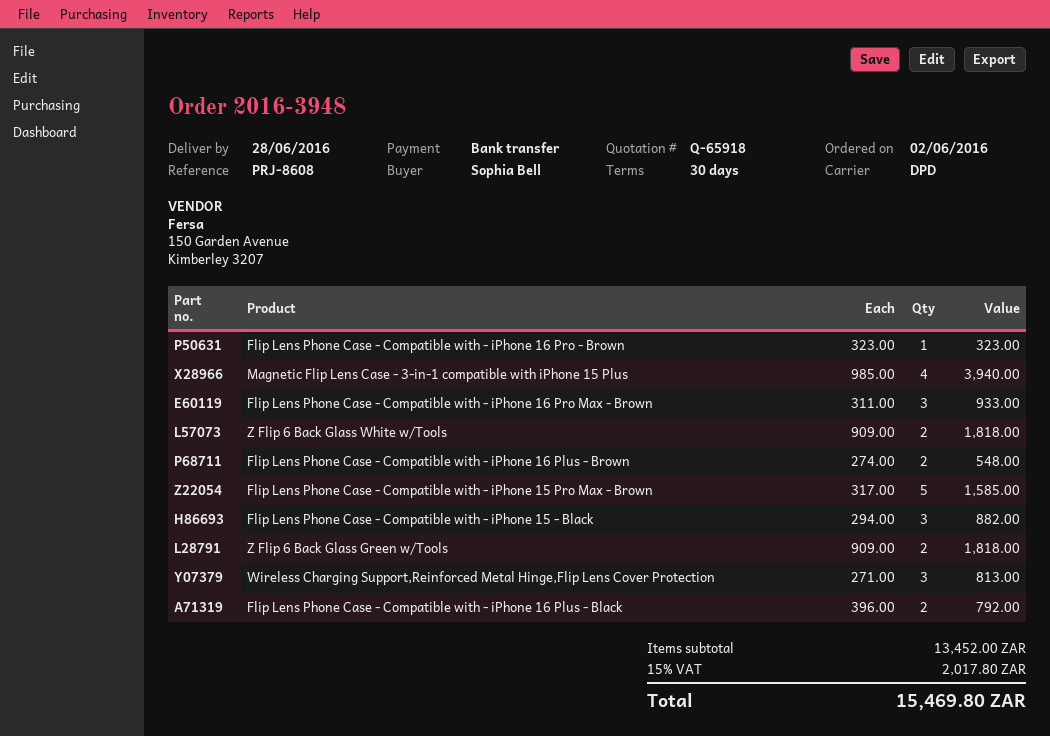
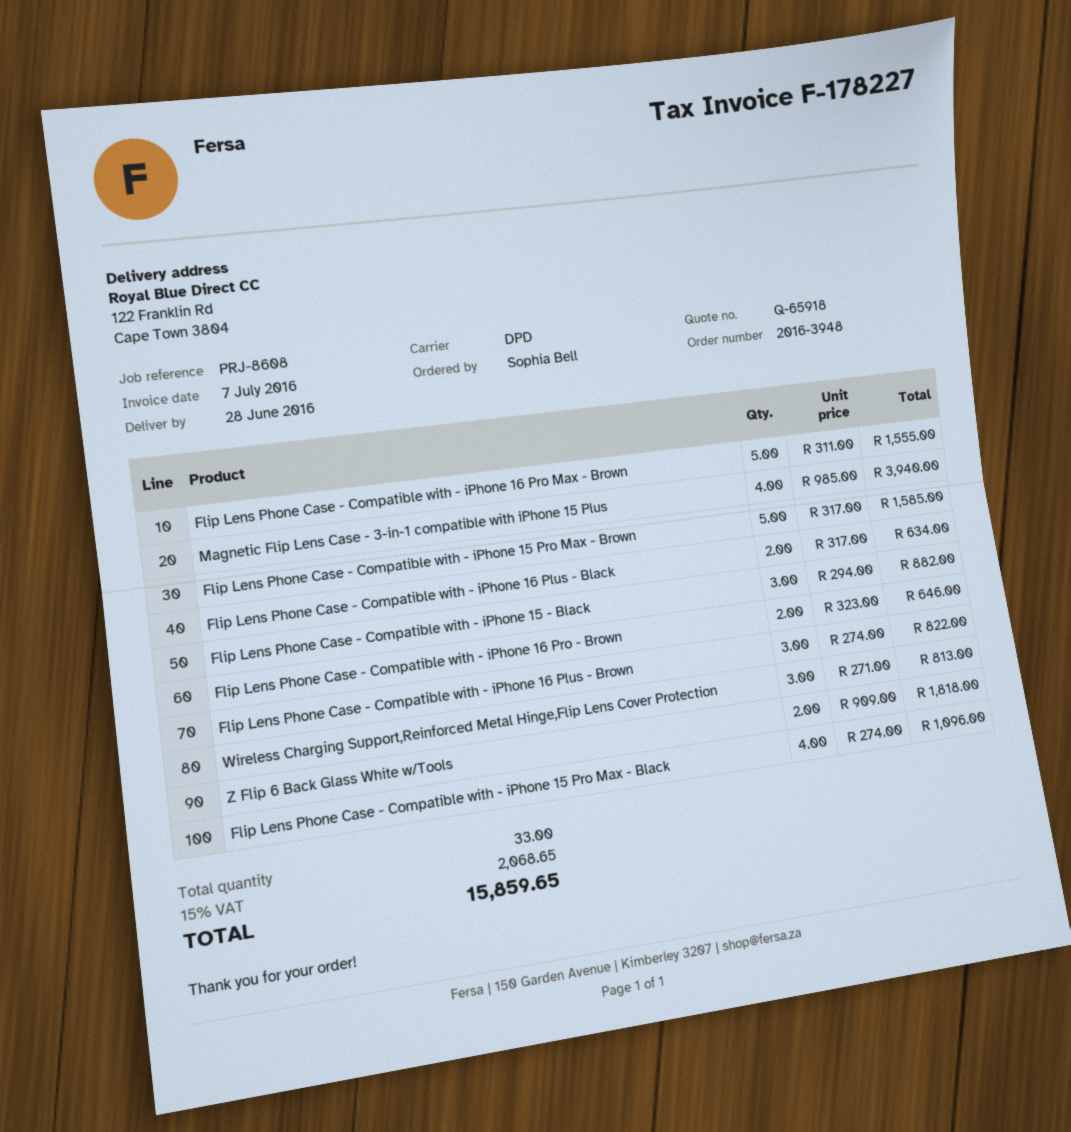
Flip Lens Phone Case - Compatible with - iPhone 16 Pro - Brown: 1 x 323.00 = 323.00 -> 2 x 323.00 = 646.00
Flip Lens Phone Case - Compatible with - iPhone 16 Pro Max - Brown: 3 x 311.00 = 933.00 -> 5 x 311.00 = 1555.00
Flip Lens Phone Case - Compatible with - iPhone 16 Plus - Brown: 2 x 274.00 = 548.00 -> 3 x 274.00 = 822.00
Z Flip 6 Back Glass Green w/Tools: 2 x 909.00 = 1818.00 -> none
Flip Lens Phone Case - Compatible with - iPhone 16 Plus - Black: 2 x 396.00 = 792.00 -> 2 x 317.00 = 634.00
Flip Lens Phone Case - Compatible with - iPhone 15 Pro Max - Black: none -> 4 x 274.00 = 1096.00
tax: 15% = 2017.80 -> 15% = 2068.65
total: 15469.80 -> 15859.65

